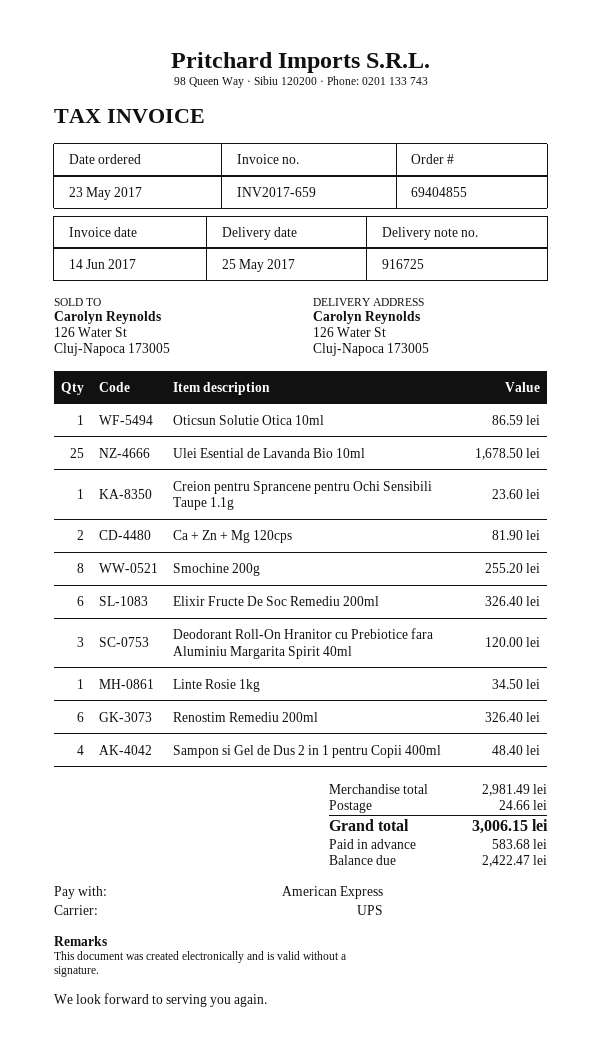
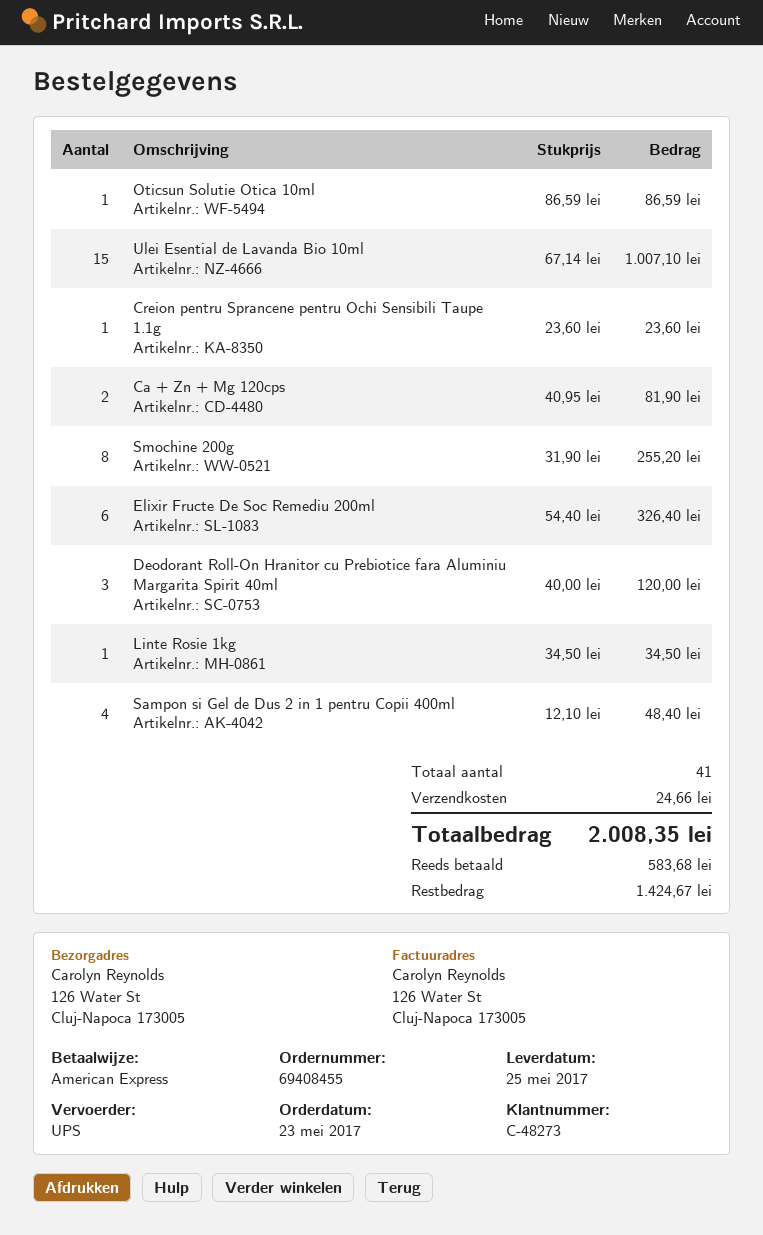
order number: 69404855 -> 69408455
Ulei Esential de Lavanda Bio 10ml: 25 for 1678.50 -> 15 for 1007.10
Renostim Remediu 200ml: 6 for 326.40 -> none
total: 3006.15 -> 2008.35
balance: 2422.47 -> 1424.67

